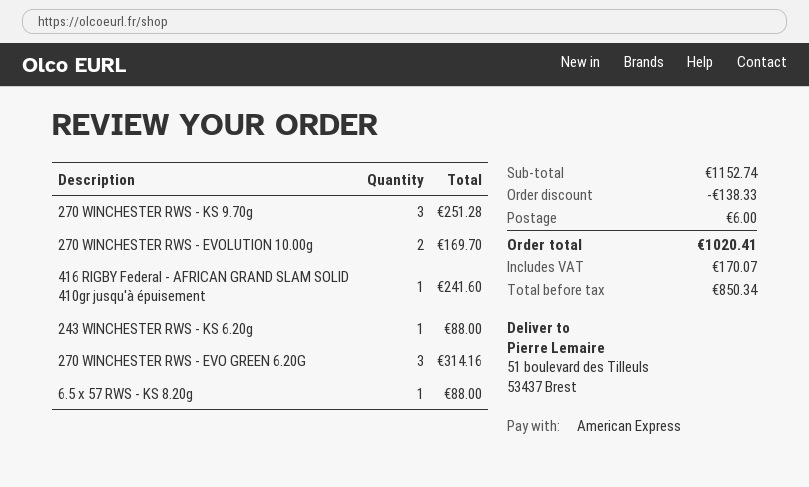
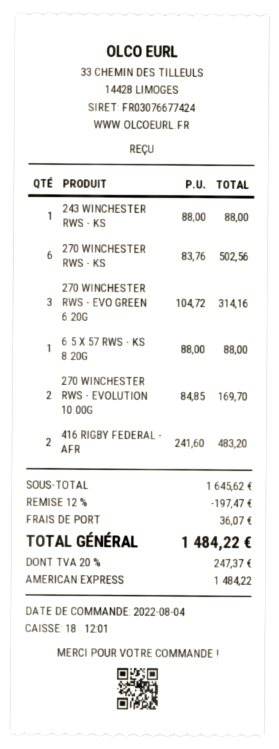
270 WINCHESTER RWS - KS 9.70g: 3 for 251.28 -> 6 for 502.56
416 RIGBY Federal - AFRICAN GRAND SLAM SOLID 410gr jusqu'à épuisement: 1 for 241.60 -> 2 for 483.20
subtotal: 1152.74 -> 1645.62
discount: 138.33 -> 197.47
shipping: 6.00 -> 36.07
tax: 170.07 -> 247.37
total: 1020.41 -> 1484.22

